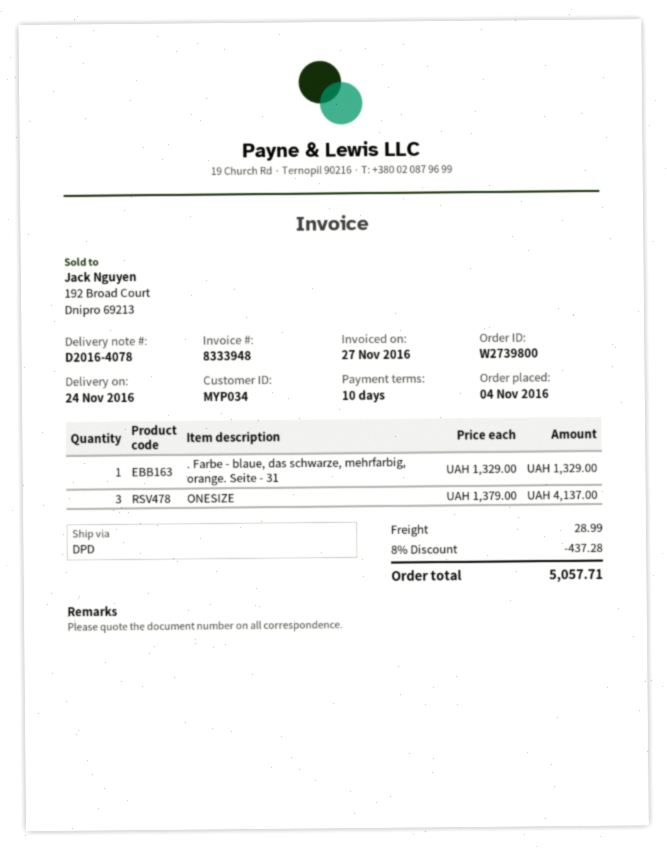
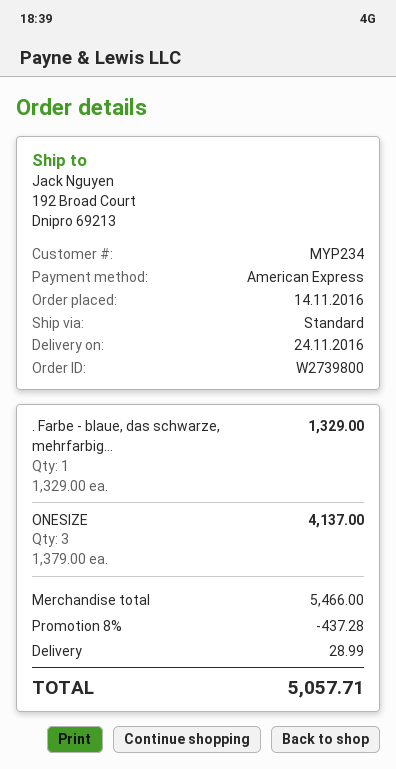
order date: 2016-11-04 -> 2016-11-14
customer number: MYP034 -> MYP234
shipping method: DPD -> standard

